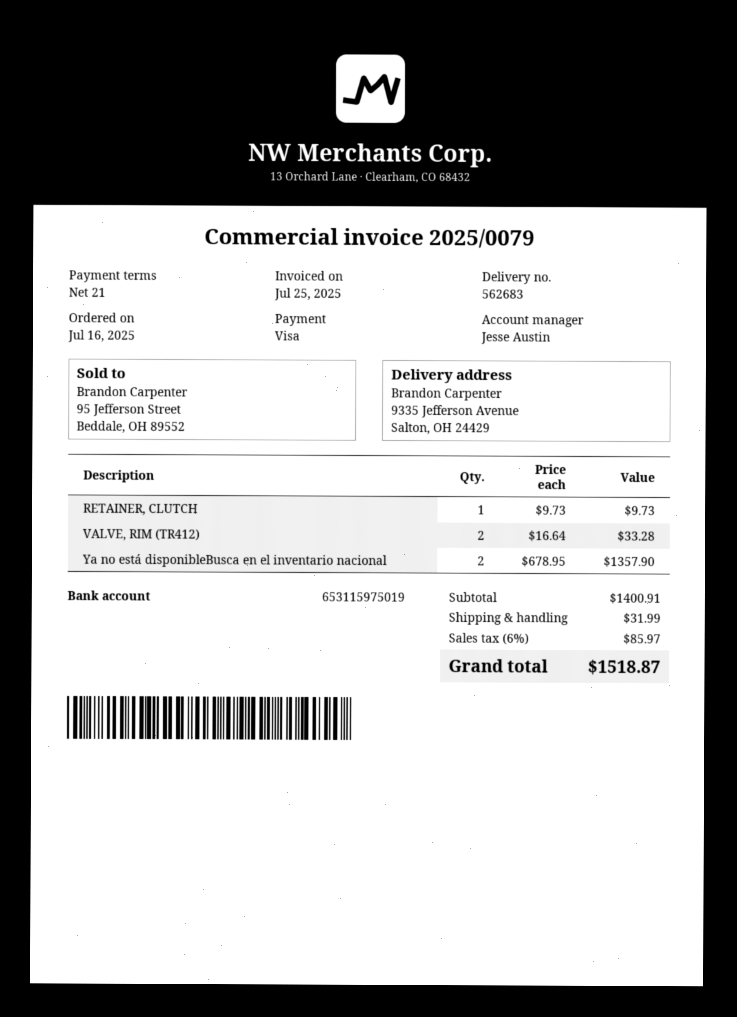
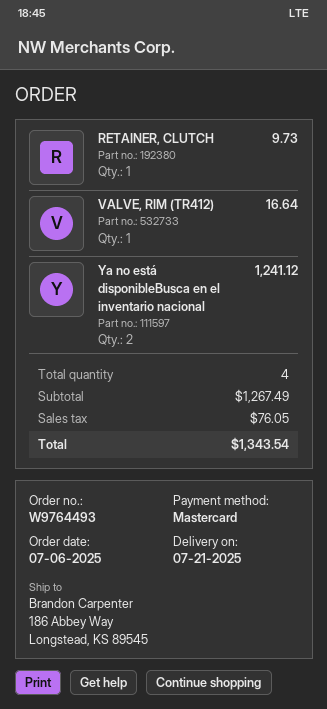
order date: 2025-07-16 -> 2025-07-06
payment method: Visa -> Mastercard
ship to: 9335 Jefferson Avenue, Salton, OH 24429 -> 186 Abbey Way, Longstead, KS 89545
VALVE, RIM (TR412): 2 for 33.28 -> 1 for 16.64
Ya no está disponibleBusca en el inventario nacional: 2 for 1357.90 -> 2 for 1241.12
subtotal: 1400.91 -> 1267.49
shipping: 31.99 -> none
tax: 85.97 -> 76.05
total: 1518.87 -> 1343.54

